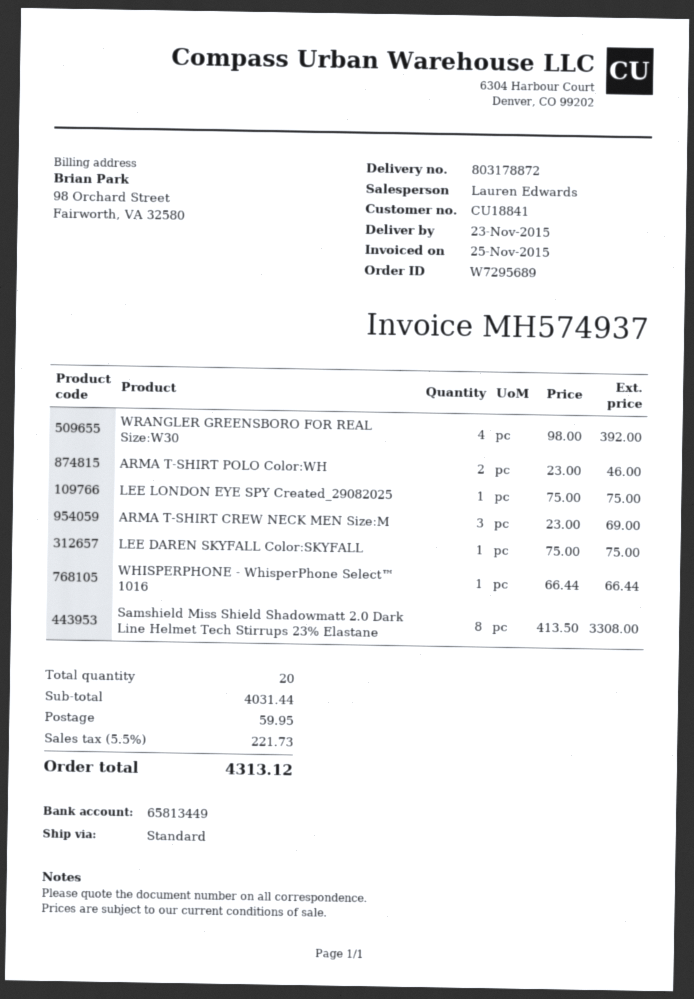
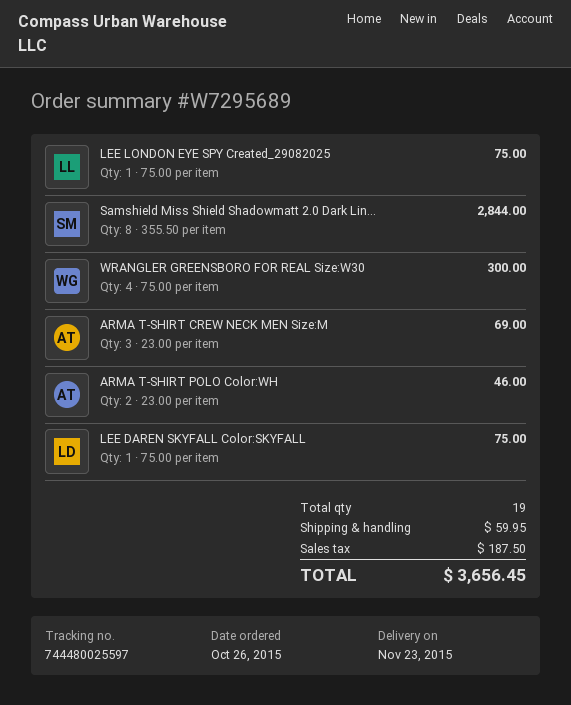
WRANGLER GREENSBORO FOR REAL Size:W30: 4 x 98.00 = 392.00 -> 4 x 75.00 = 300.00
WHISPERPHONE - WhisperPhone Select™ 1016: 1 x 66.44 = 66.44 -> none
Samshield Miss Shield Shadowmatt 2.0 Dark Line Helmet Tech Stirrups 23% Elastane: 8 x 413.50 = 3308.00 -> 8 x 355.50 = 2844.00
total quantity: 20 -> 19
tax: 221.73 -> 187.50
total: 4313.12 -> 3656.45

